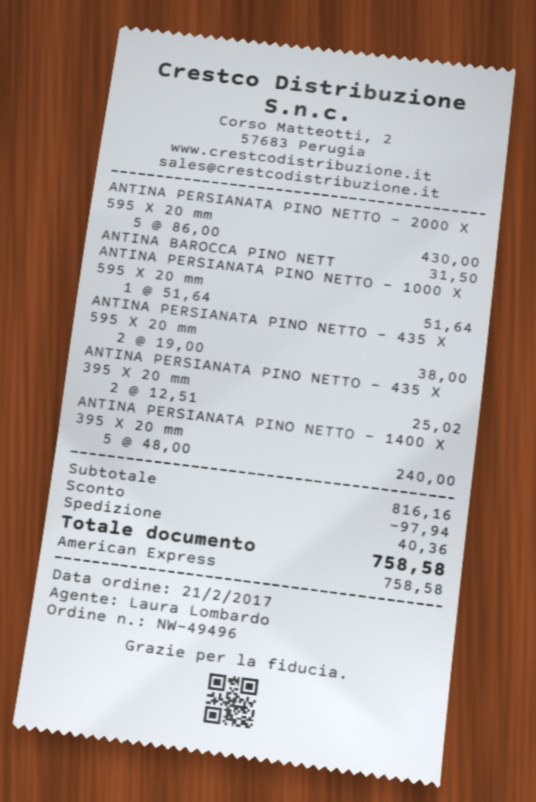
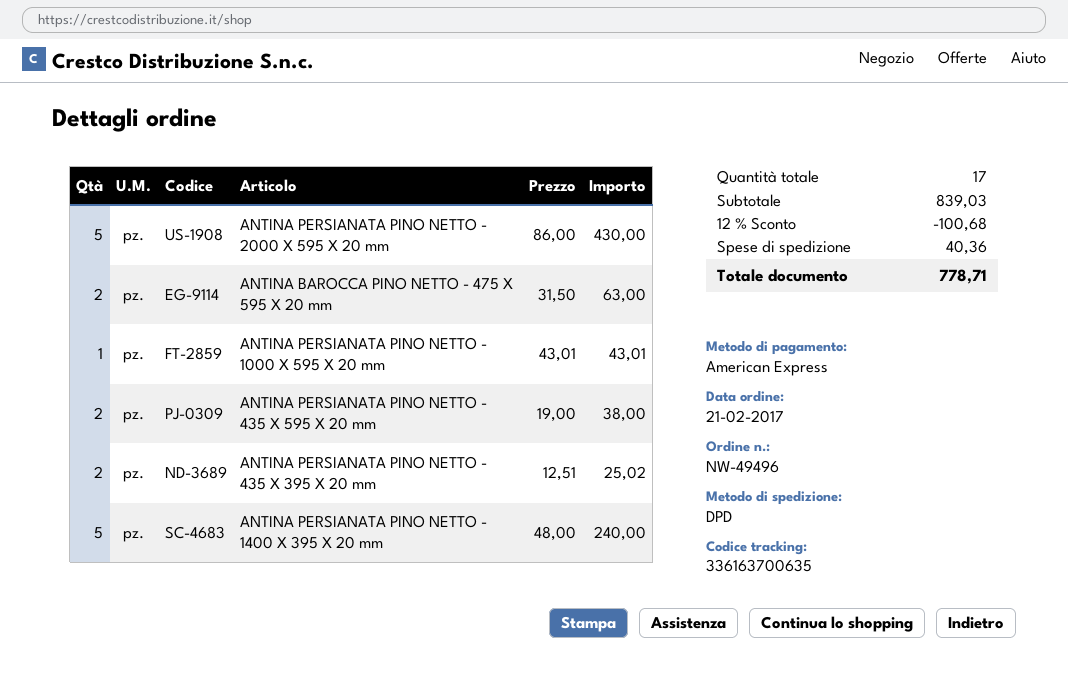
ANTINA BAROCCA PINO NETT: 1 x 31.50 = 31.50 -> 2 x 31.50 = 63.00
ANTINA PERSIANATA PINO NETTO - 1000 X 595 X 20 mm: 1 x 51.64 = 51.64 -> 1 x 43.01 = 43.01
subtotal: 816.16 -> 839.03
discount: 97.94 -> 100.68
total: 758.58 -> 778.71

